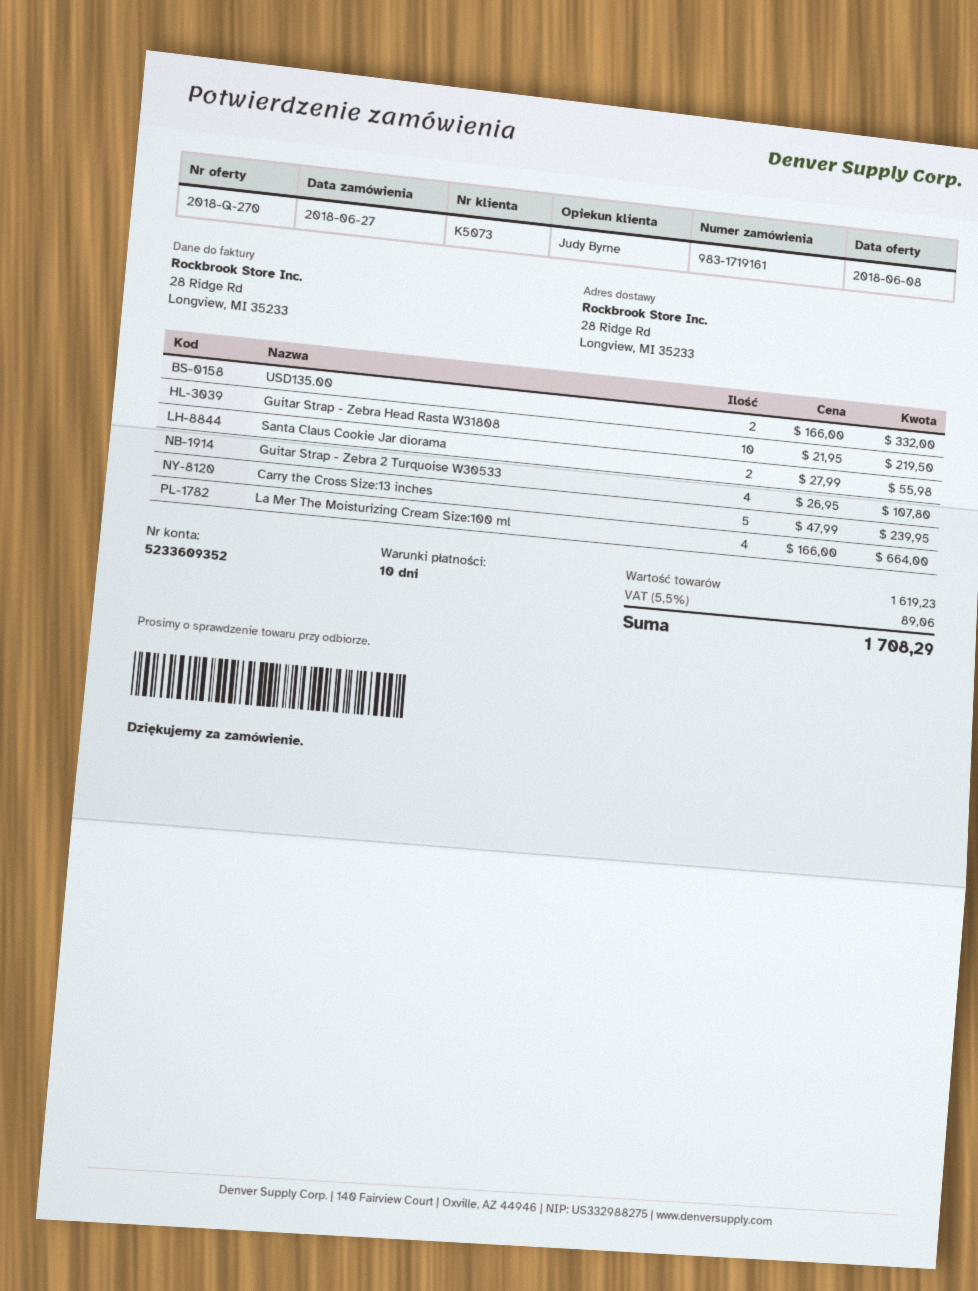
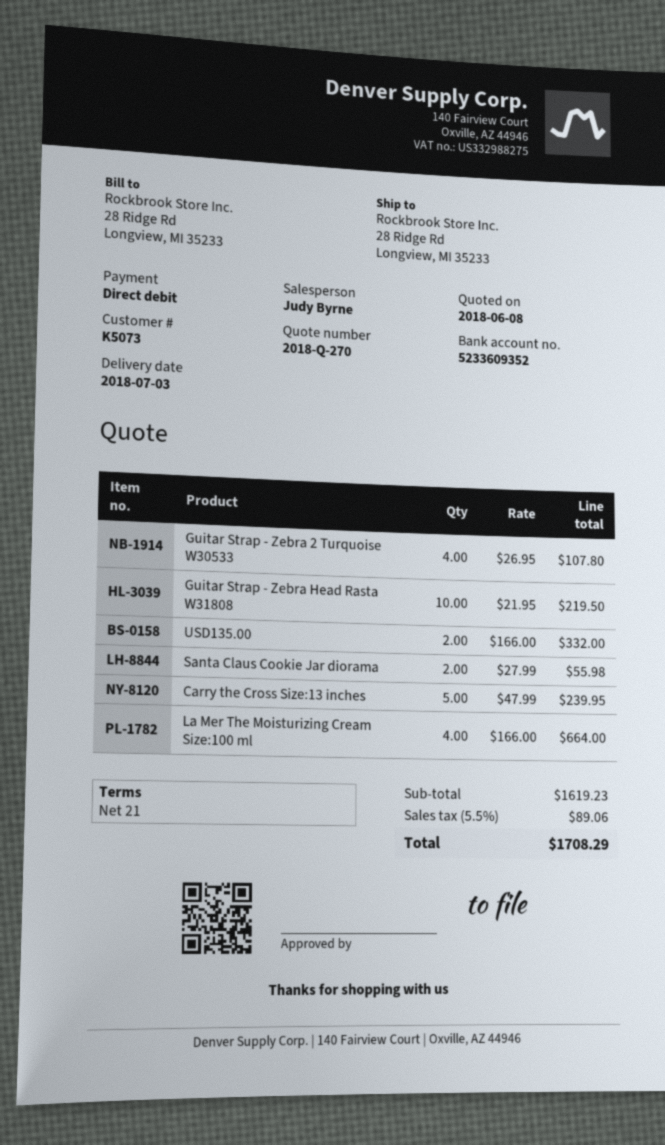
payment terms: 10 days -> 21 days

